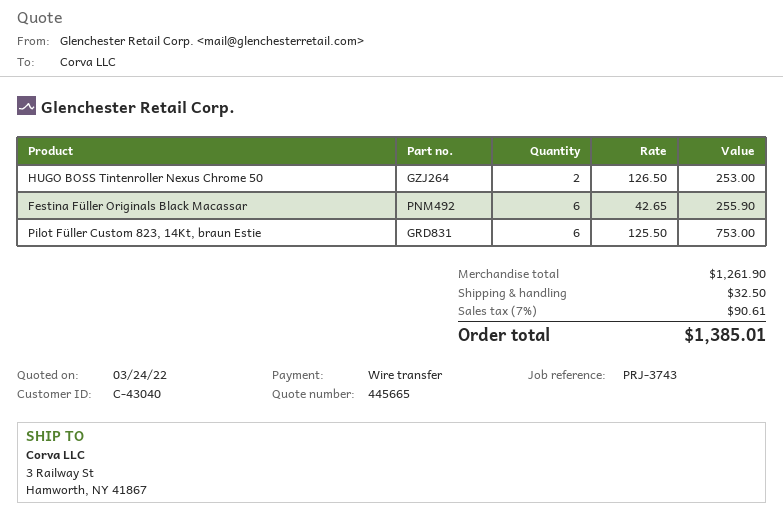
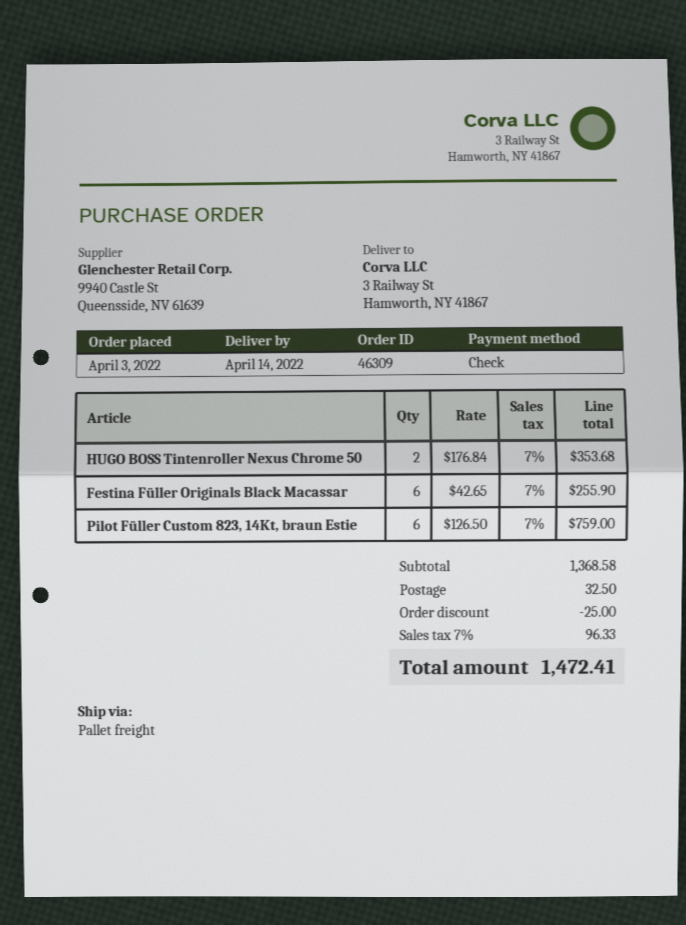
payment method: bank transfer -> cheque
HUGO BOSS Tintenroller Nexus Chrome 50: 2 x 126.50 = 253.00 -> 2 x 176.84 = 353.68
Pilot Füller Custom 823, 14Kt, braun Estie: 6 x 125.50 = 753.00 -> 6 x 126.50 = 759.00
subtotal: 1261.90 -> 1368.58
discount: none -> 25.00
tax: 7% = 90.61 -> 7% = 96.33
total: 1385.01 -> 1472.41

